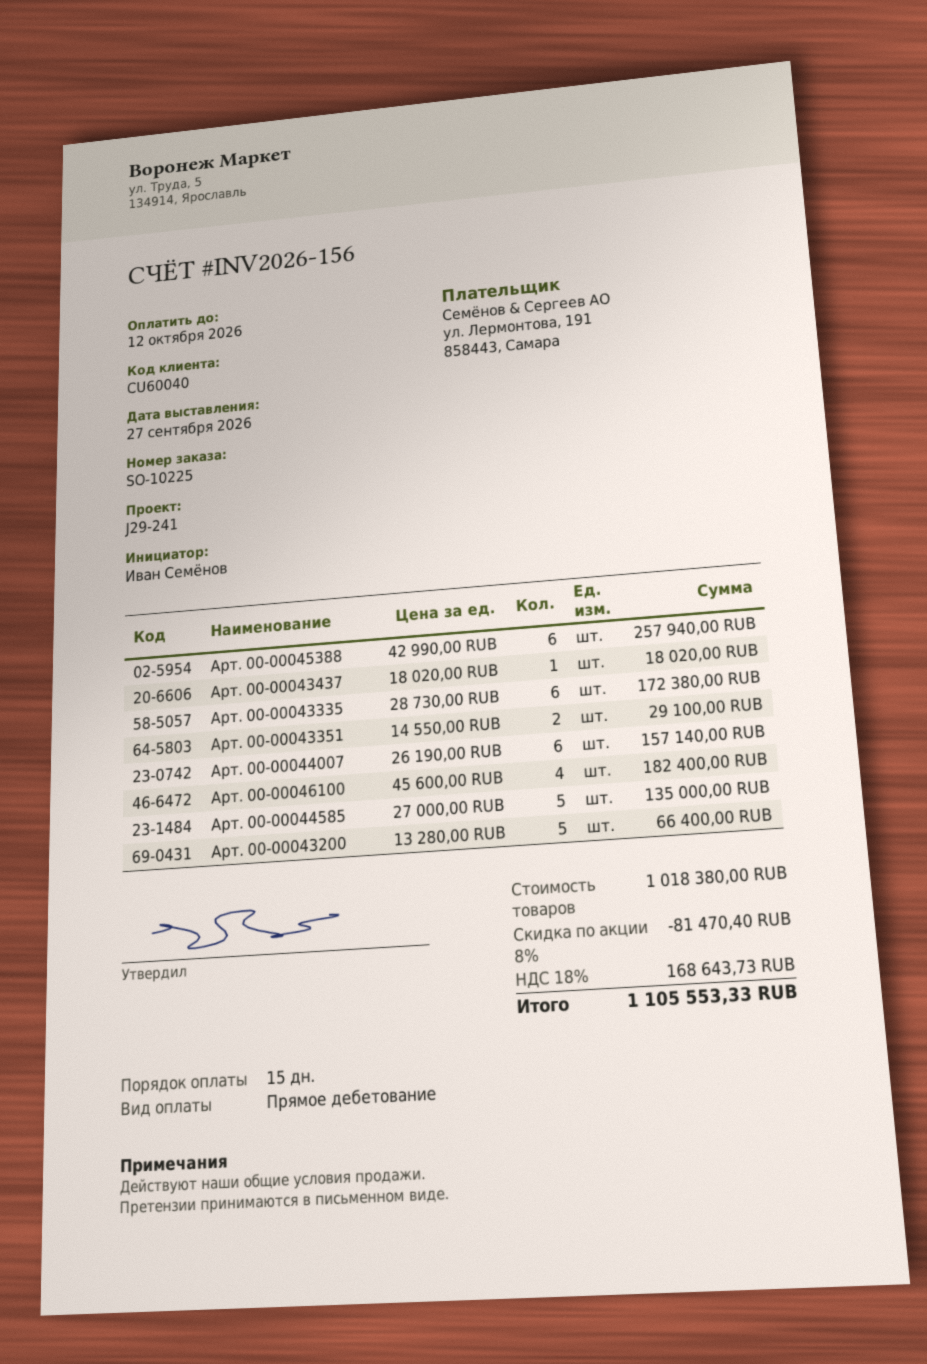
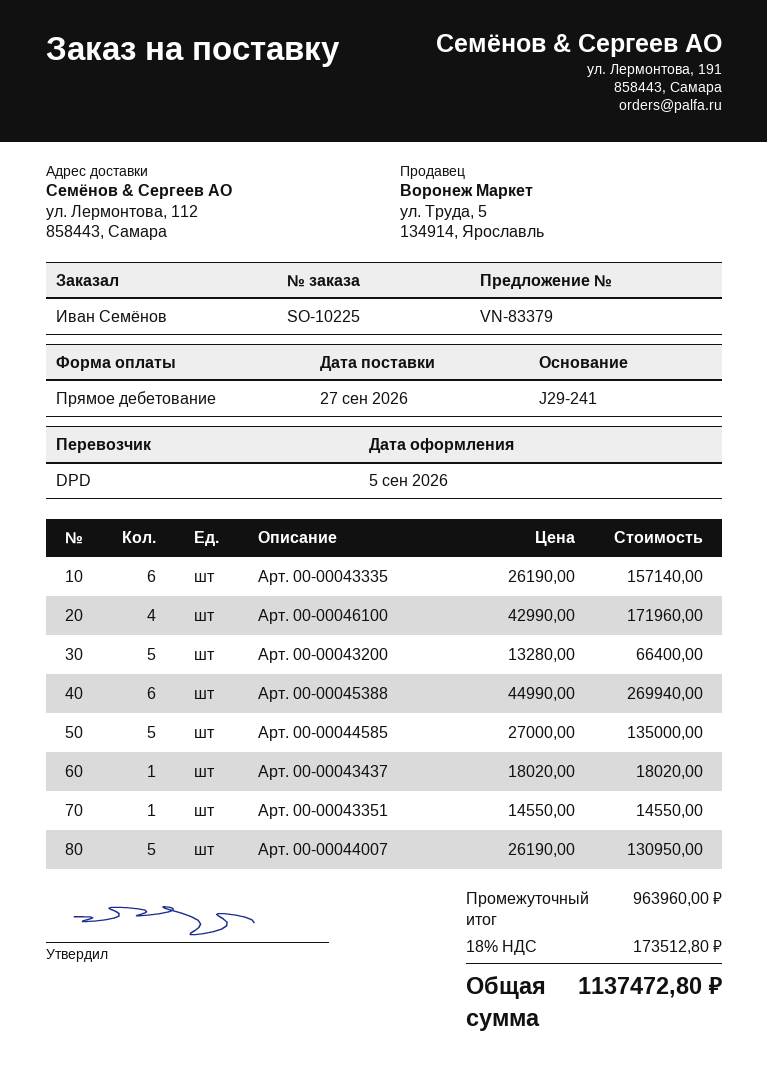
Арт. 00-00045388: 6 x 42990.00 = 257940.00 -> 6 x 44990.00 = 269940.00
Арт. 00-00043335: 6 x 28730.00 = 172380.00 -> 6 x 26190.00 = 157140.00
Арт. 00-00043351: 2 x 14550.00 = 29100.00 -> 1 x 14550.00 = 14550.00
Арт. 00-00044007: 6 x 26190.00 = 157140.00 -> 5 x 26190.00 = 130950.00
Арт. 00-00046100: 4 x 45600.00 = 182400.00 -> 4 x 42990.00 = 171960.00
subtotal: 1018380.00 -> 963960.00
discount: 8% = 81470.40 -> none
tax: 18% = 168643.73 -> 18% = 173512.80
total: 1105553.33 -> 1137472.80

